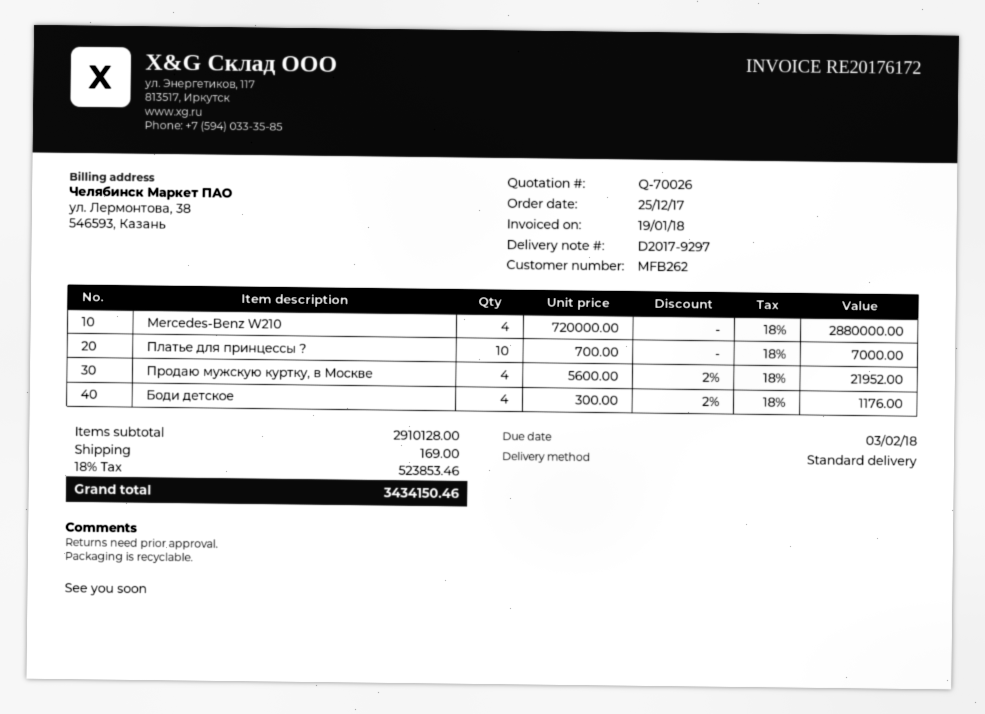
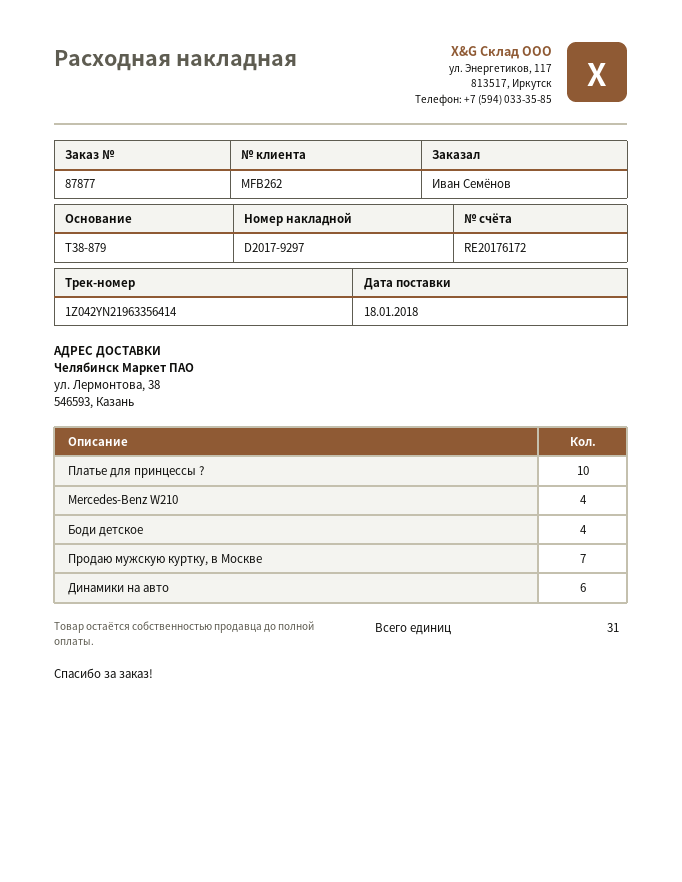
Продаю мужскую куртку, в Москве: 4 -> 7
Динамики на авто: none -> 6

